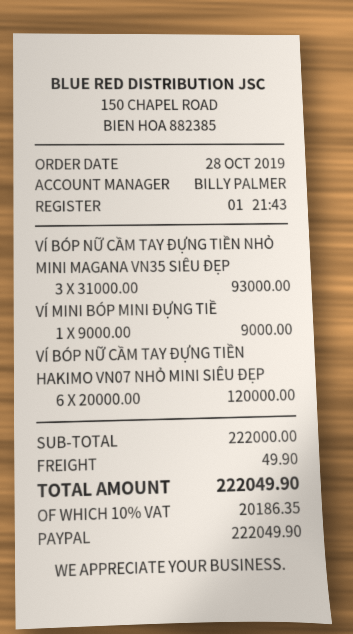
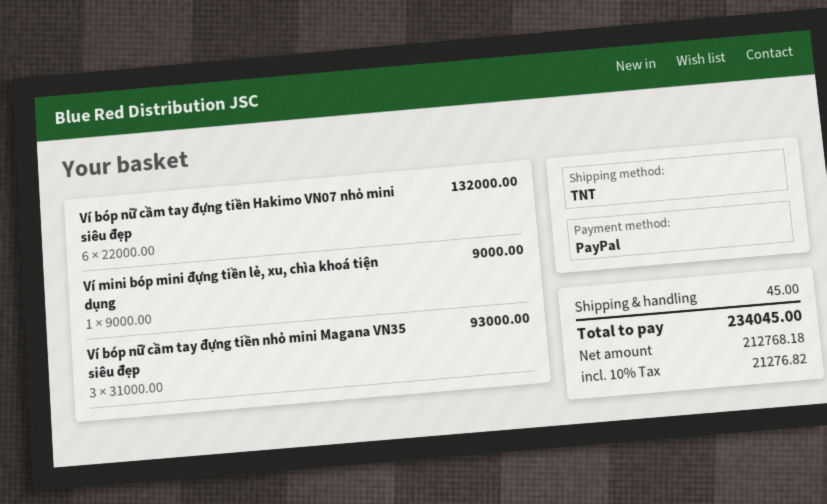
VÍ BÓP NỮ CẦM TAY ĐỰNG TIỀN HAKIMO VN07 NHỎ MINI SIÊU ĐẸP: 6 x 20000.00 = 120000.00 -> 6 x 22000.00 = 132000.00
shipping: 49.90 -> 45.00
tax: 10% = 20186.35 -> 10% = 21276.82
total: 222049.90 -> 234045.00

